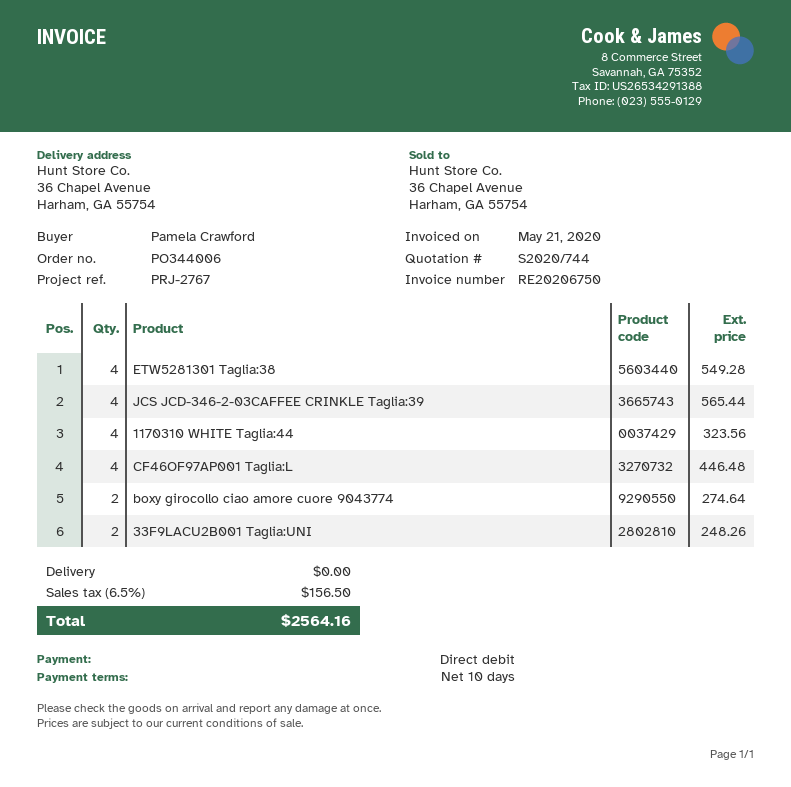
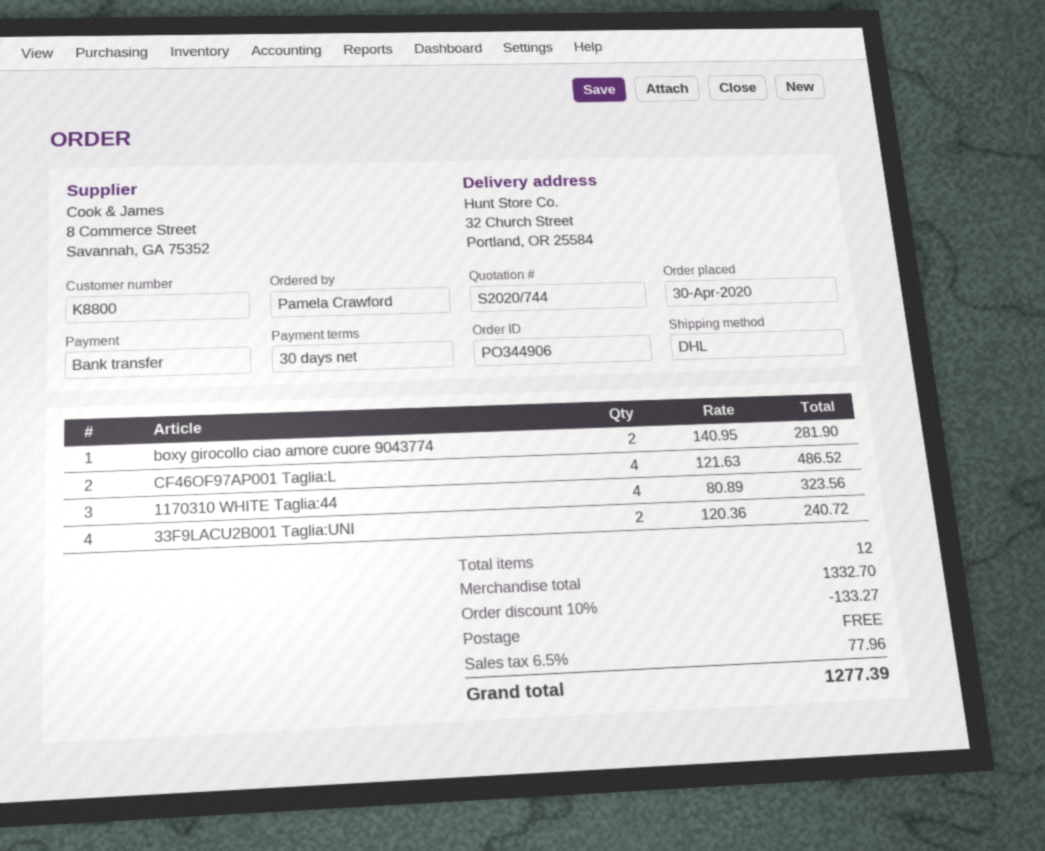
order number: PO344006 -> PO344906
payment terms: 10 days -> 30 days
payment method: direct debit -> bank transfer
ship to: 36 Chapel Avenue, Harham, GA 55754 -> 32 Church Street, Portland, OR 25584
ETW5281301 Taglia:38: 4 for 549.28 -> none
JCS JCD-346-2-03CAFFEE CRINKLE Taglia:39: 4 for 565.44 -> none
CF46OF97AP001 Taglia:L: 4 for 446.48 -> 4 for 486.52
boxy girocollo ciao amore cuore 9043774: 2 for 274.64 -> 2 for 281.90
33F9LACU2B001 Taglia:UNI: 2 for 248.26 -> 2 for 240.72
discount: none -> 10% = 133.27
tax: 6.5% = 156.50 -> 6.5% = 77.96
total: 2564.16 -> 1277.39

